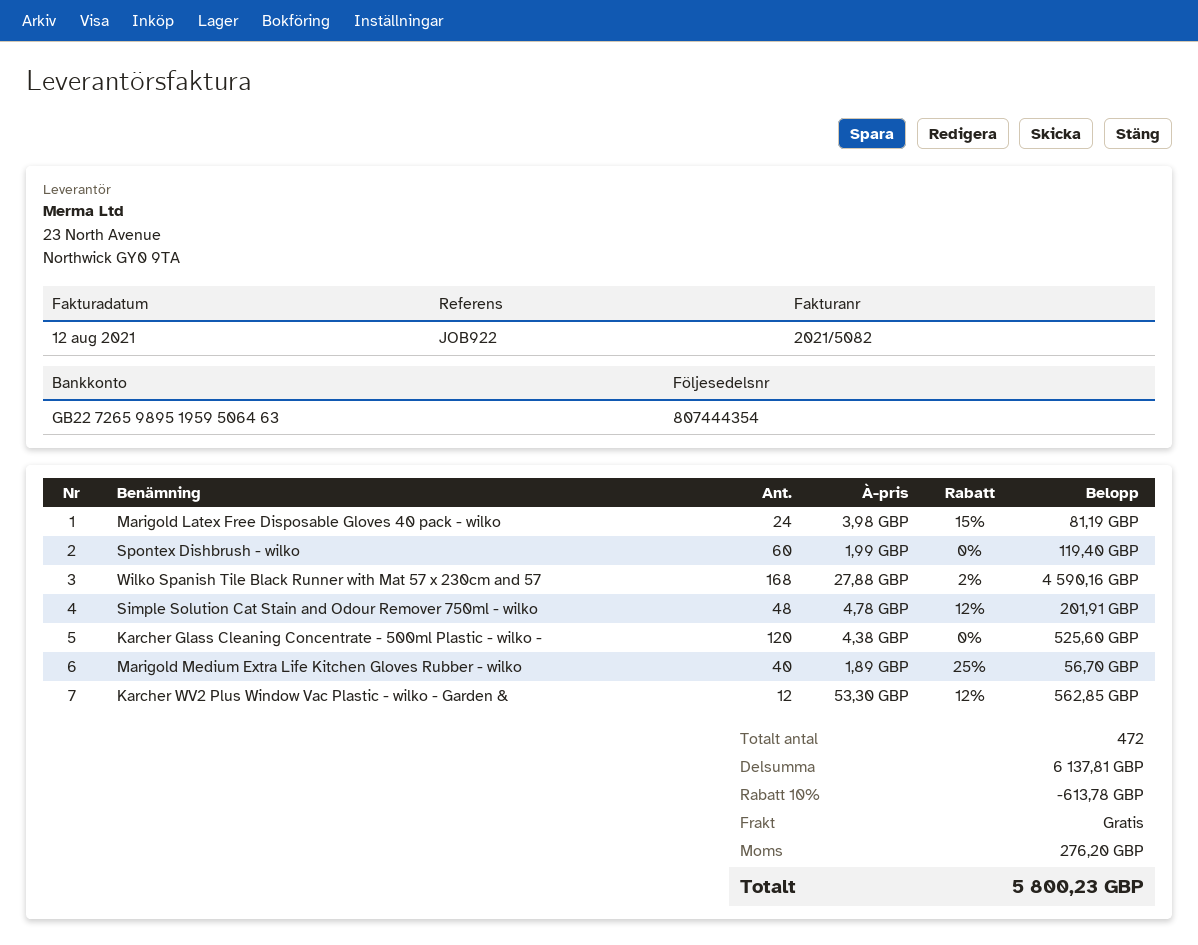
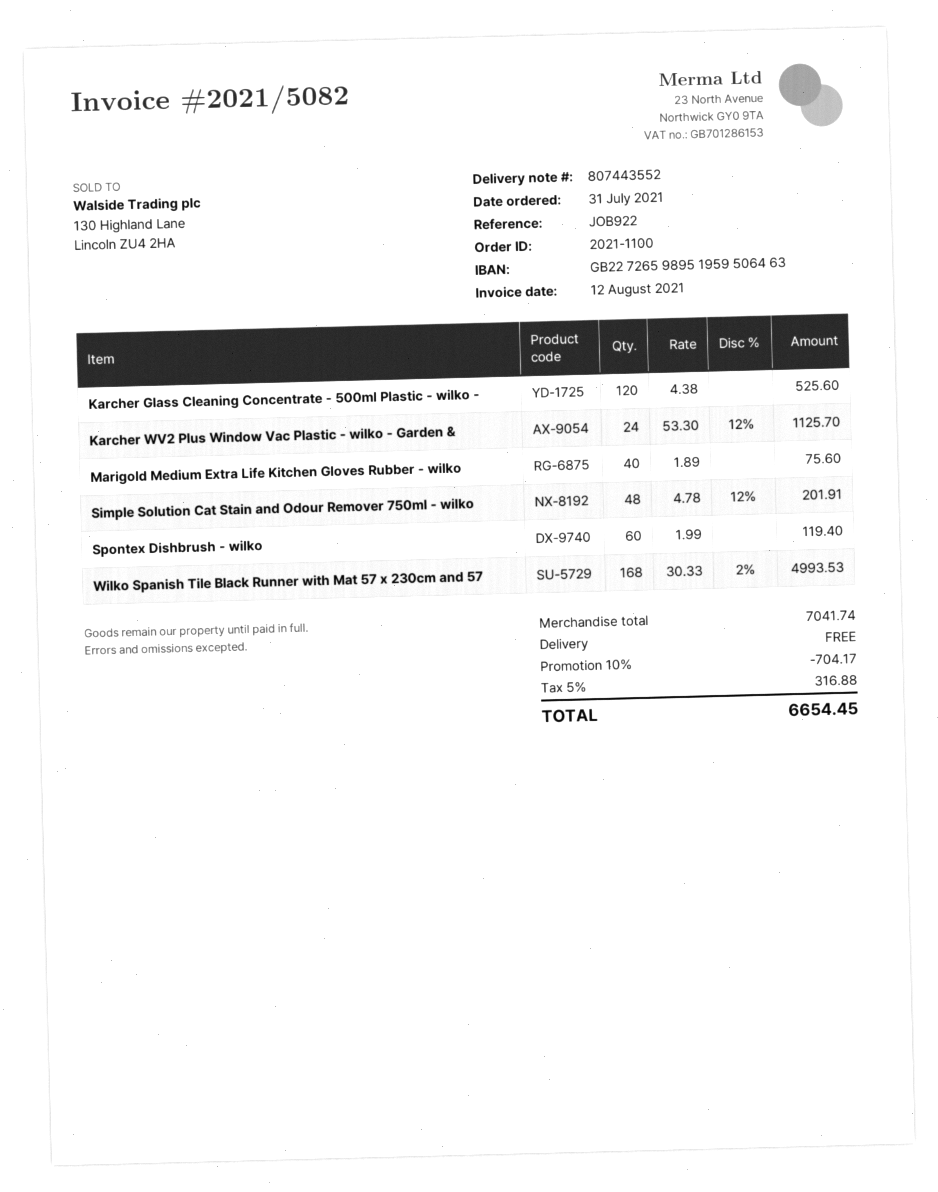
delivery note number: 807444354 -> 807443552
Marigold Latex Free Disposable Gloves 40 pack - wilko: 24 x 3.98 - 15% = 81.19 -> none
Wilko Spanish Tile Black Runner with Mat 57 x 230cm and 57: 168 x 27.88 - 2% = 4590.16 -> 168 x 30.33 - 2% = 4993.53
Marigold Medium Extra Life Kitchen Gloves Rubber - wilko: 40 x 1.89 - 25% = 56.70 -> 40 x 1.89 = 75.60
Karcher WV2 Plus Window Vac Plastic - wilko - Garden &: 12 x 53.30 - 12% = 562.85 -> 24 x 53.30 - 12% = 1125.70
subtotal: 6137.81 -> 7041.74
discount: 10% = 613.78 -> 10% = 704.17
tax: 276.20 -> 316.88
total: 5800.23 -> 6654.45

